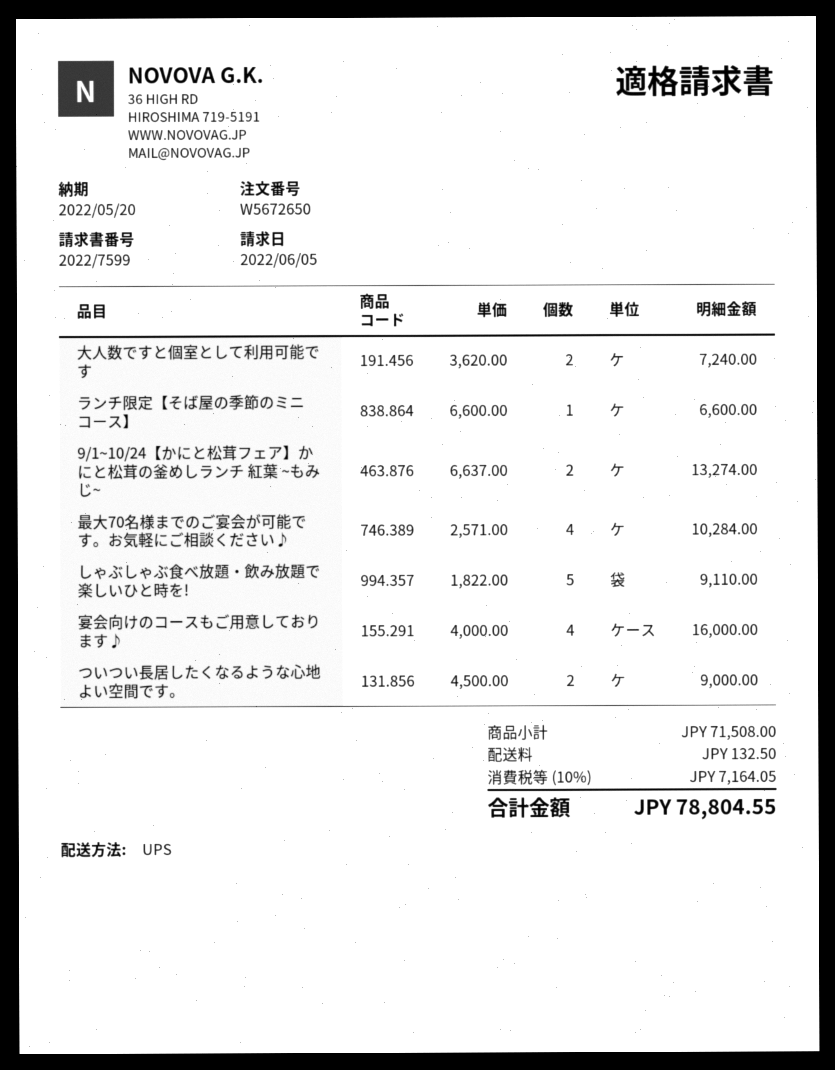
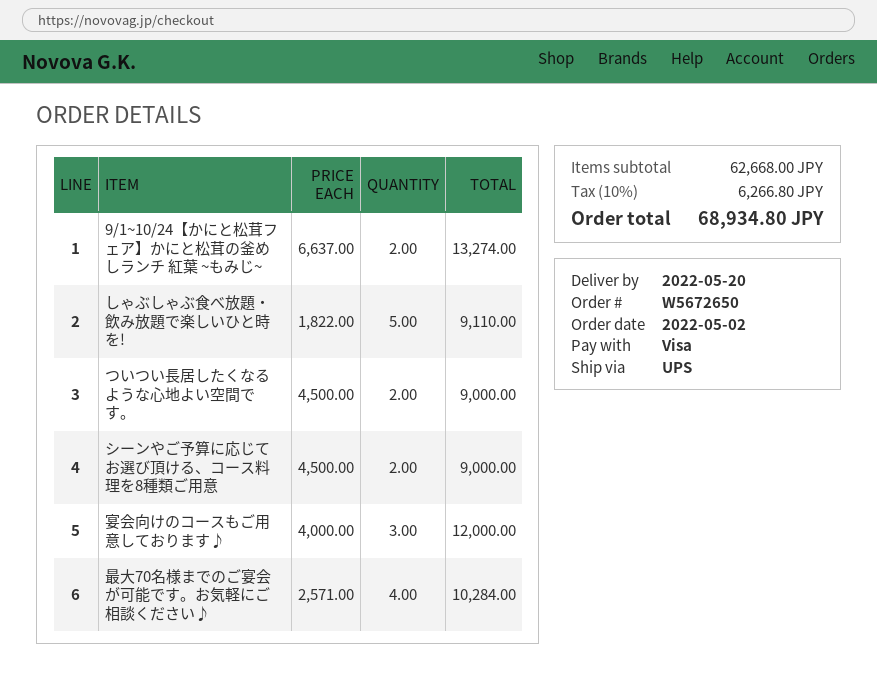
大人数ですと個室として利用可能です: 2 x 3620.00 = 7240.00 -> none
ランチ限定【そば屋の季節のミニコース】: 1 x 6600.00 = 6600.00 -> none
宴会向けのコースもご用意しております♪: 4 x 4000.00 = 16000.00 -> 3 x 4000.00 = 12000.00
シーンやご予算に応じてお選び頂ける、コース料理を8種類ご用意: none -> 2 x 4500.00 = 9000.00
subtotal: 71508.00 -> 62668.00
shipping: 132.50 -> none
tax: 10% = 7164.05 -> 10% = 6266.80
total: 78804.55 -> 68934.80

